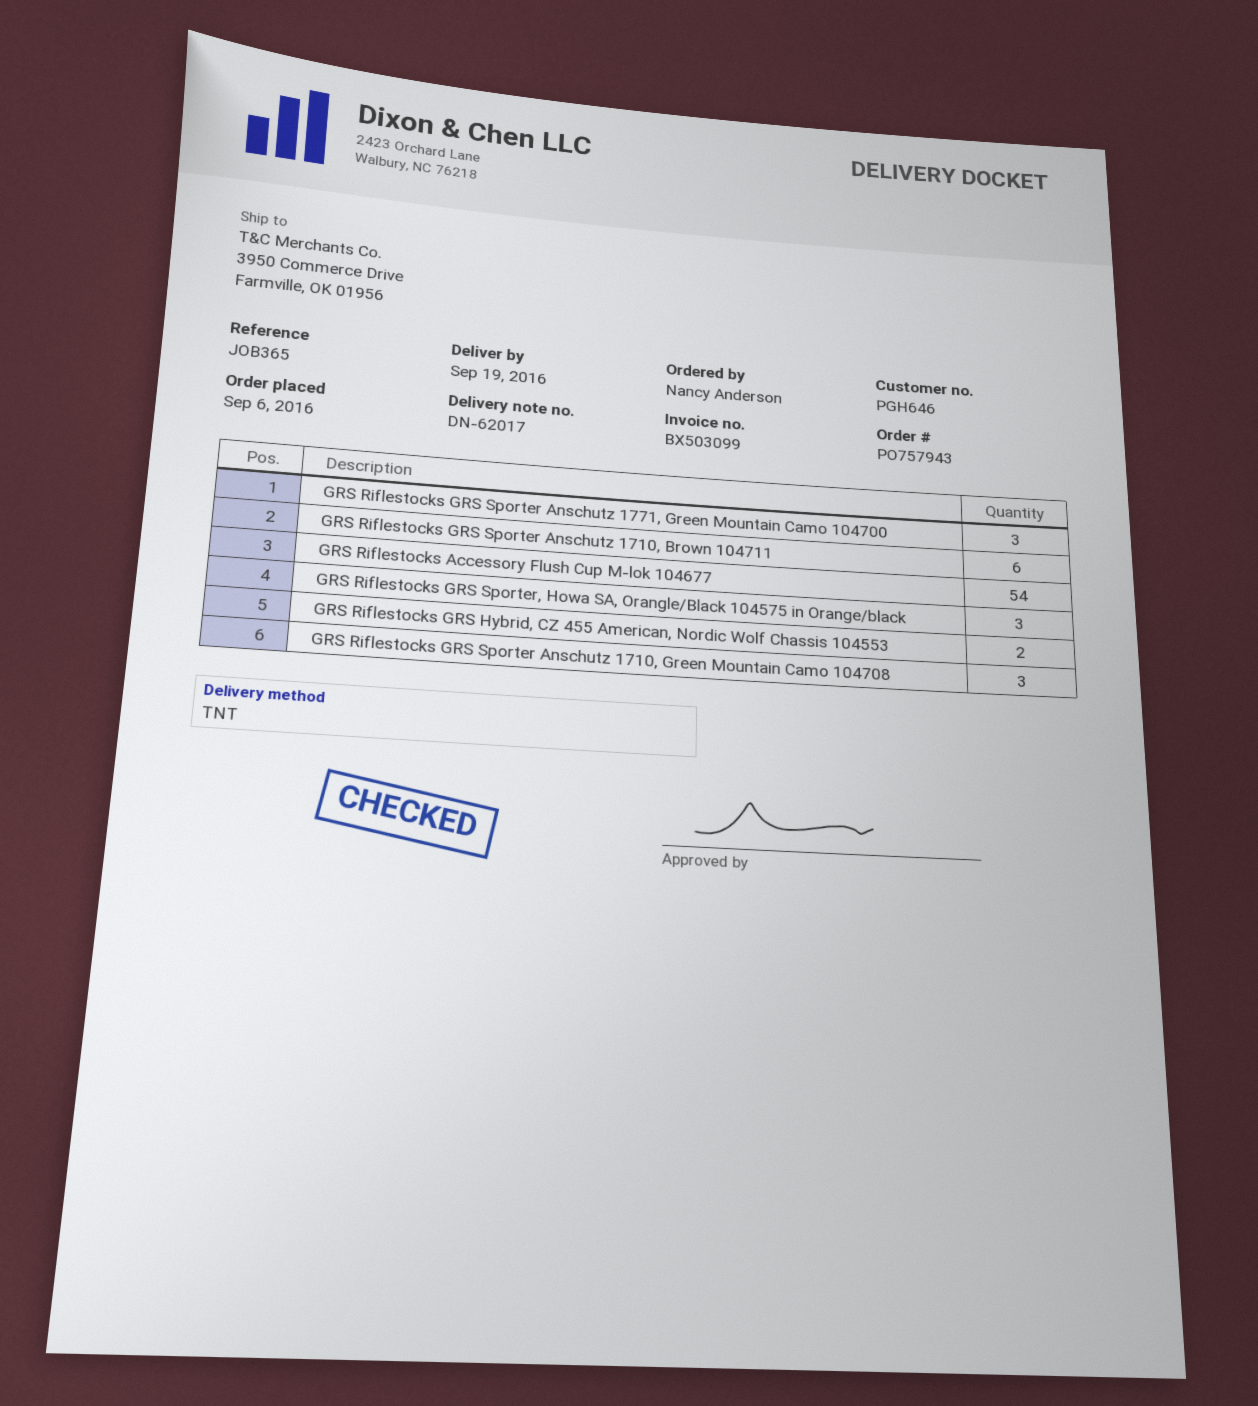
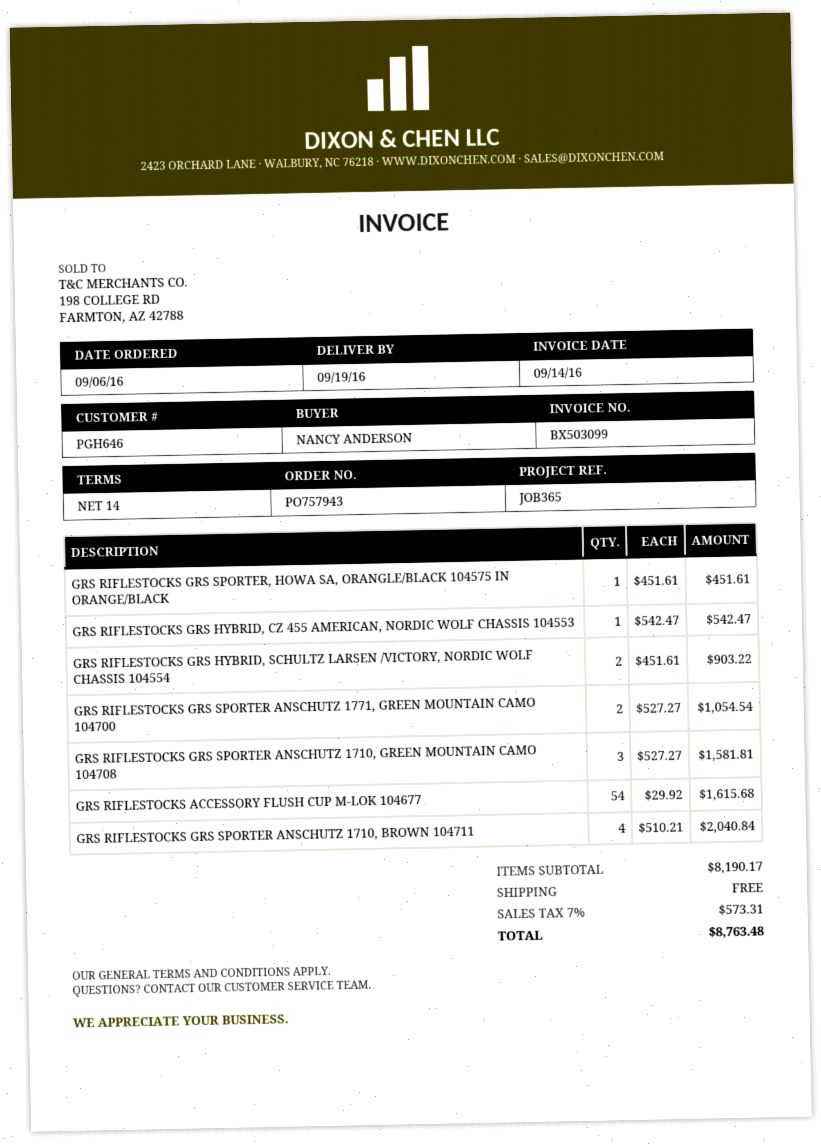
GRS Riflestocks GRS Sporter Anschutz 1771, Green Mountain Camo 104700: 3 -> 2
GRS Riflestocks GRS Sporter Anschutz 1710, Brown 104711: 6 -> 4
GRS Riflestocks GRS Sporter, Howa SA, Orangle/Black 104575 in Orange/black: 3 -> 1
GRS Riflestocks GRS Hybrid, CZ 455 American, Nordic Wolf Chassis 104553: 2 -> 1
GRS RIFLESTOCKS GRS HYBRID, SCHULTZ LARSEN /VICTORY, NORDIC WOLF CHASSIS 104554: none -> 2

